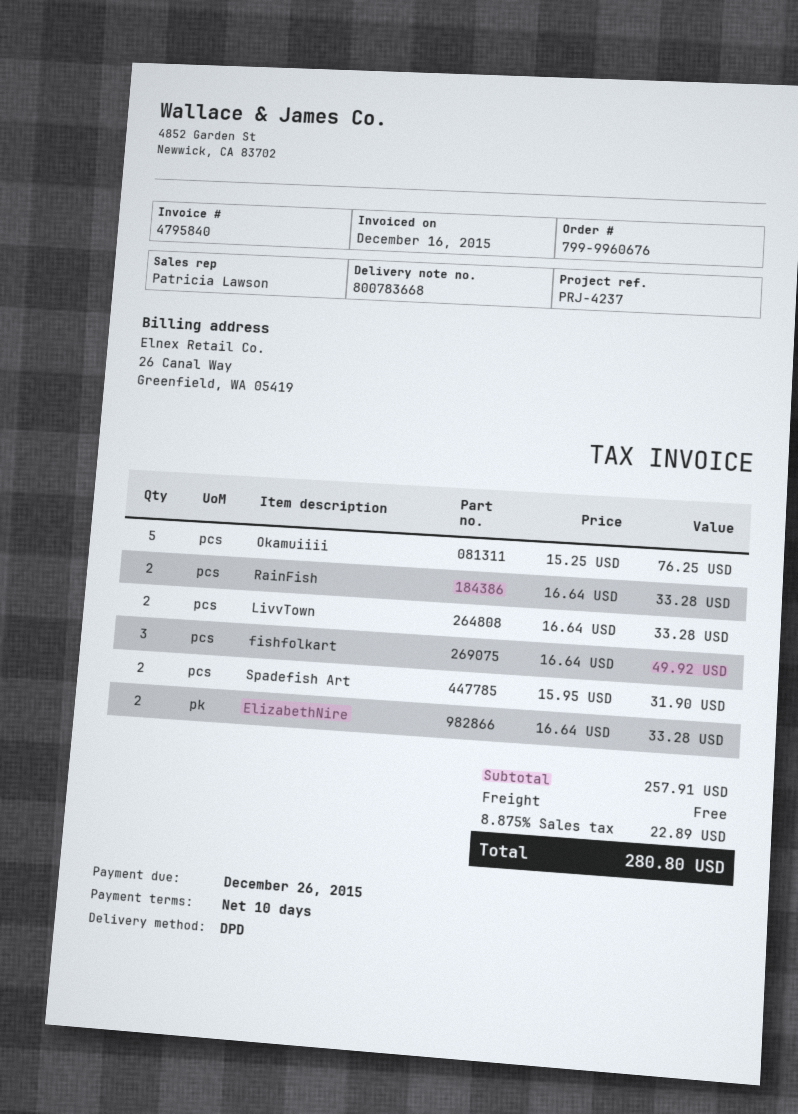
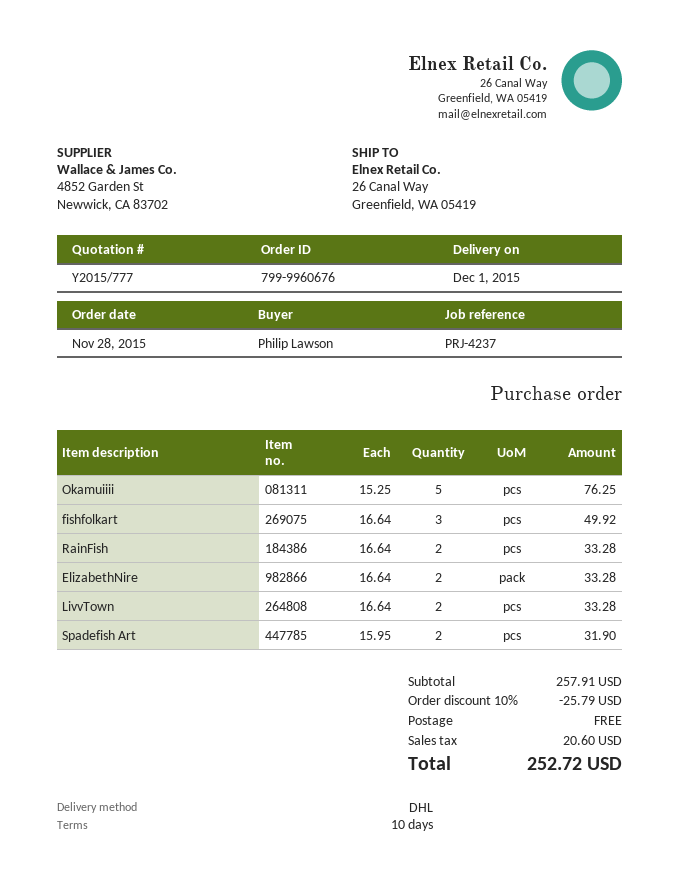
shipping method: DPD -> DHL
discount: none -> 10% = 25.79
tax: 22.89 -> 20.60
total: 280.80 -> 252.72

